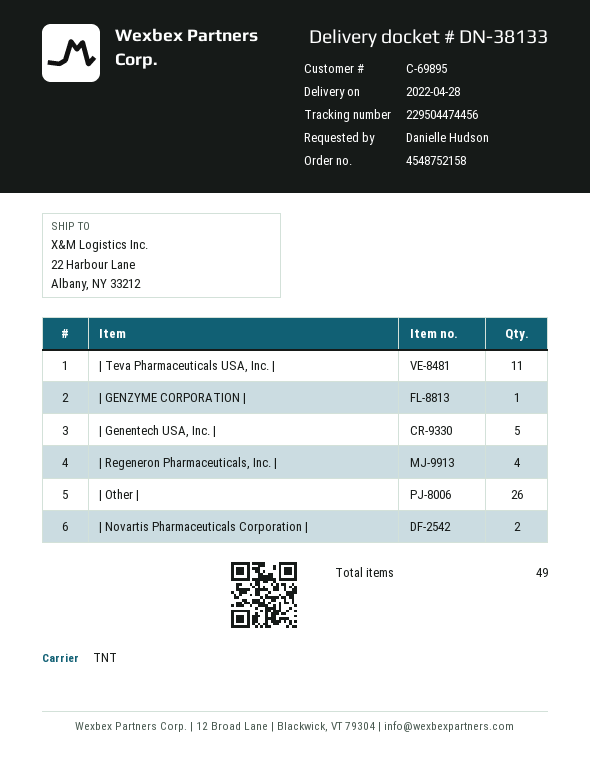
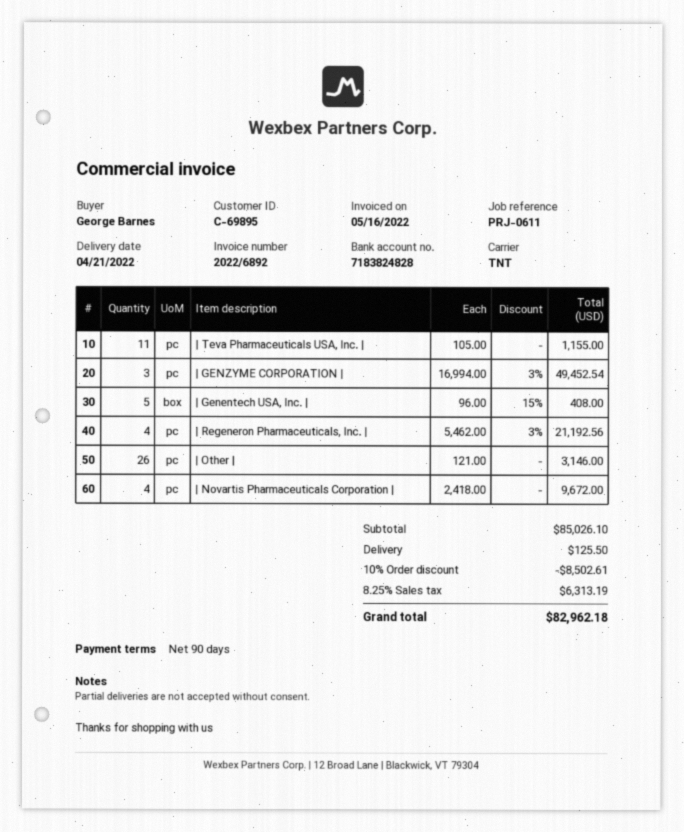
delivery date: 2022-04-28 -> 2022-04-21
ordered by: Danielle Hudson -> George Barnes
| GENZYME CORPORATION |: 1 -> 3
| Novartis Pharmaceuticals Corporation |: 2 -> 4

